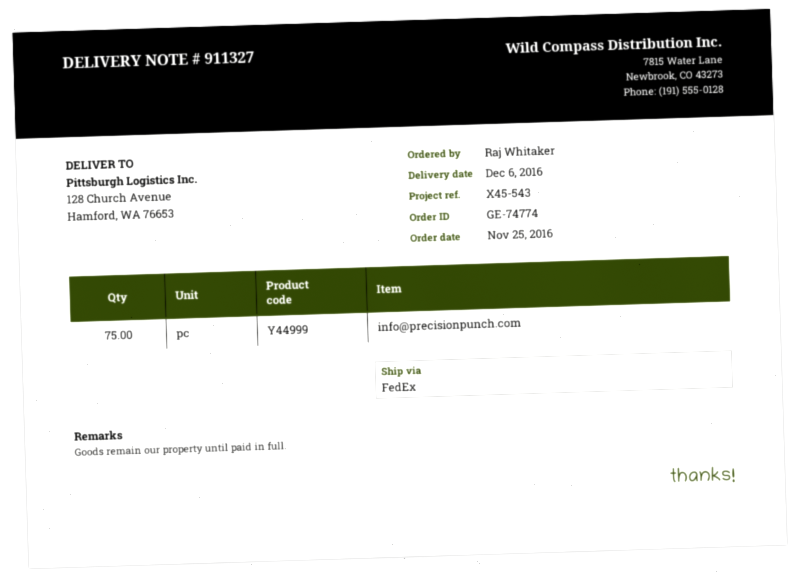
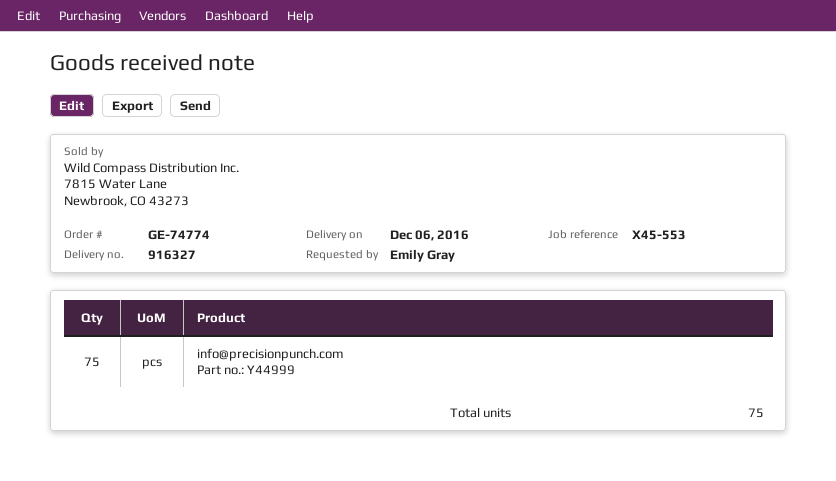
delivery note number: 911327 -> 916327
reference: X45-543 -> X45-553
ordered by: Raj Whitaker -> Emily Gray

